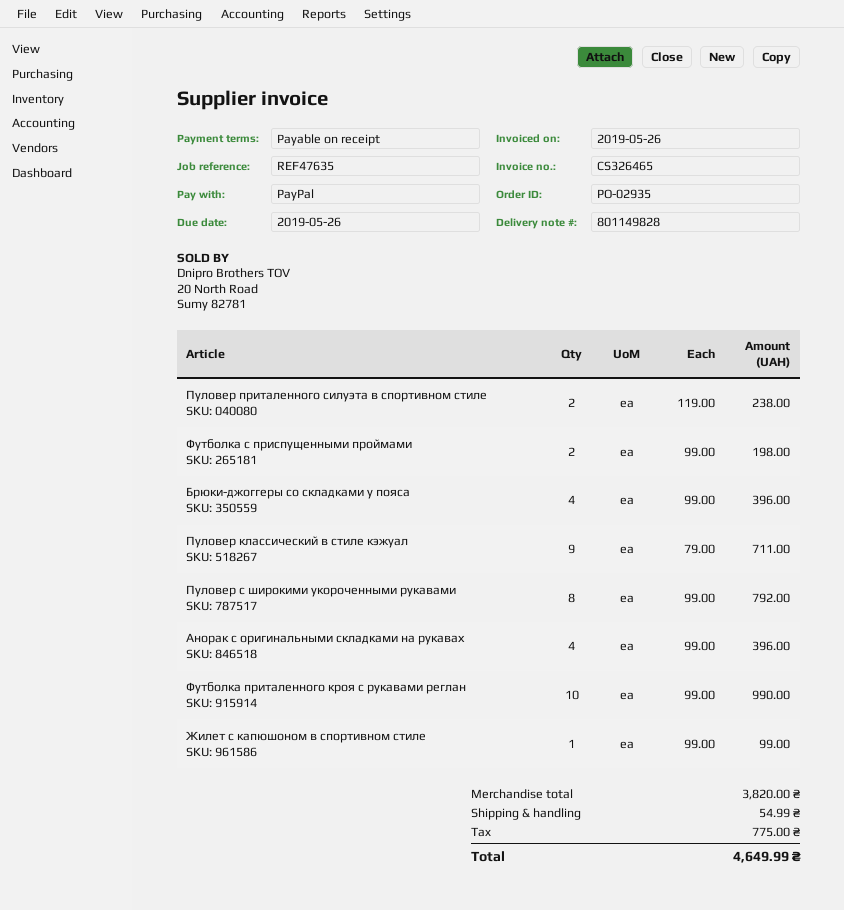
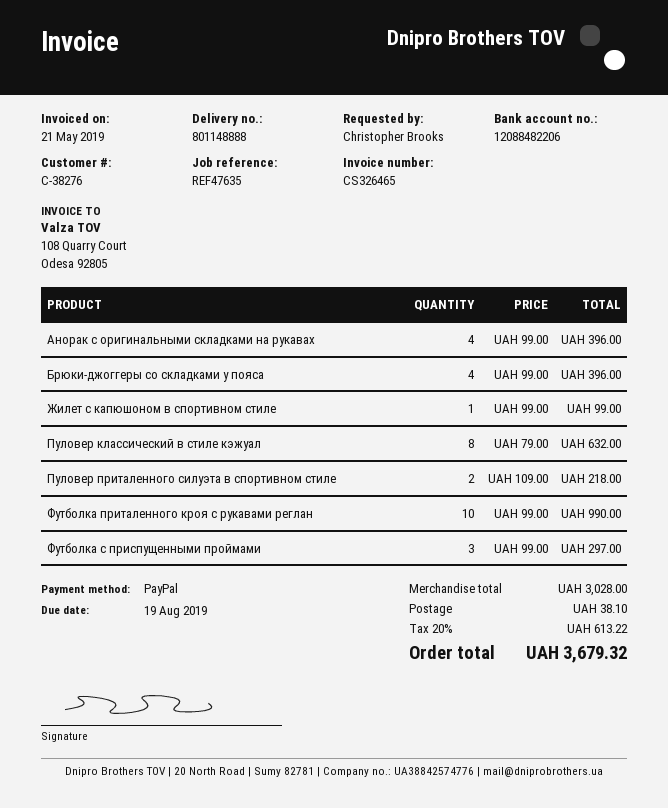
delivery note number: 801149828 -> 801148888
invoice date: 2019-05-26 -> 2019-05-21
due date: 2019-05-26 -> 2019-08-19
Пуловер приталенного силуэта в спортивном стиле: 2 x 119.00 = 238.00 -> 2 x 109.00 = 218.00
Футболка с приспущенными проймами: 2 x 99.00 = 198.00 -> 3 x 99.00 = 297.00
Пуловер классический в стиле кэжуал: 9 x 79.00 = 711.00 -> 8 x 79.00 = 632.00
Пуловер с широкими укороченными рукавами: 8 x 99.00 = 792.00 -> none
subtotal: 3820.00 -> 3028.00
shipping: 54.99 -> 38.10
tax: 775.00 -> 613.22
total: 4649.99 -> 3679.32

